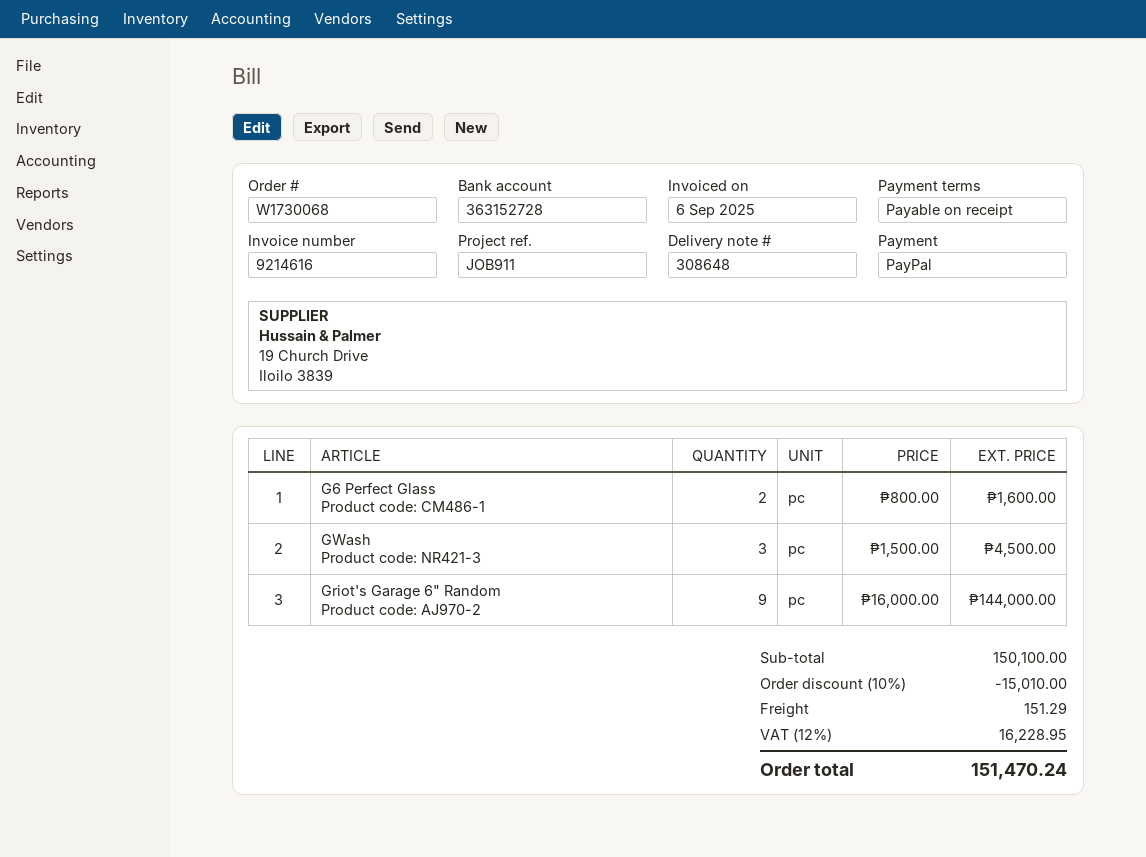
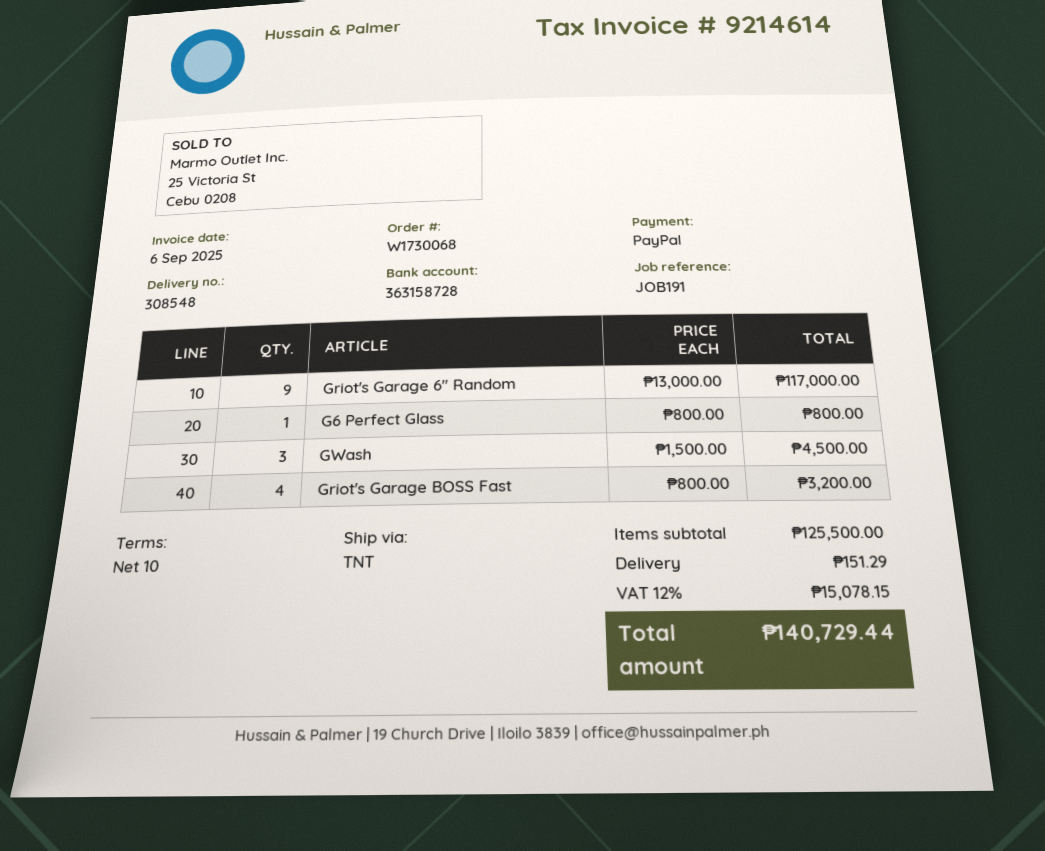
delivery note number: 308648 -> 308548
invoice number: 9214616 -> 9214614
payment terms: on receipt -> 10 days
reference: JOB911 -> JOB191
bank account: 363152728 -> 363158728
G6 Perfect Glass: 2 x 800.00 = 1600.00 -> 1 x 800.00 = 800.00
Griot's Garage 6" Random: 9 x 16000.00 = 144000.00 -> 9 x 13000.00 = 117000.00
Griot's Garage BOSS Fast: none -> 4 x 800.00 = 3200.00
subtotal: 150100.00 -> 125500.00
discount: 10% = 15010.00 -> none
tax: 12% = 16228.95 -> 12% = 15078.15
total: 151470.24 -> 140729.44

